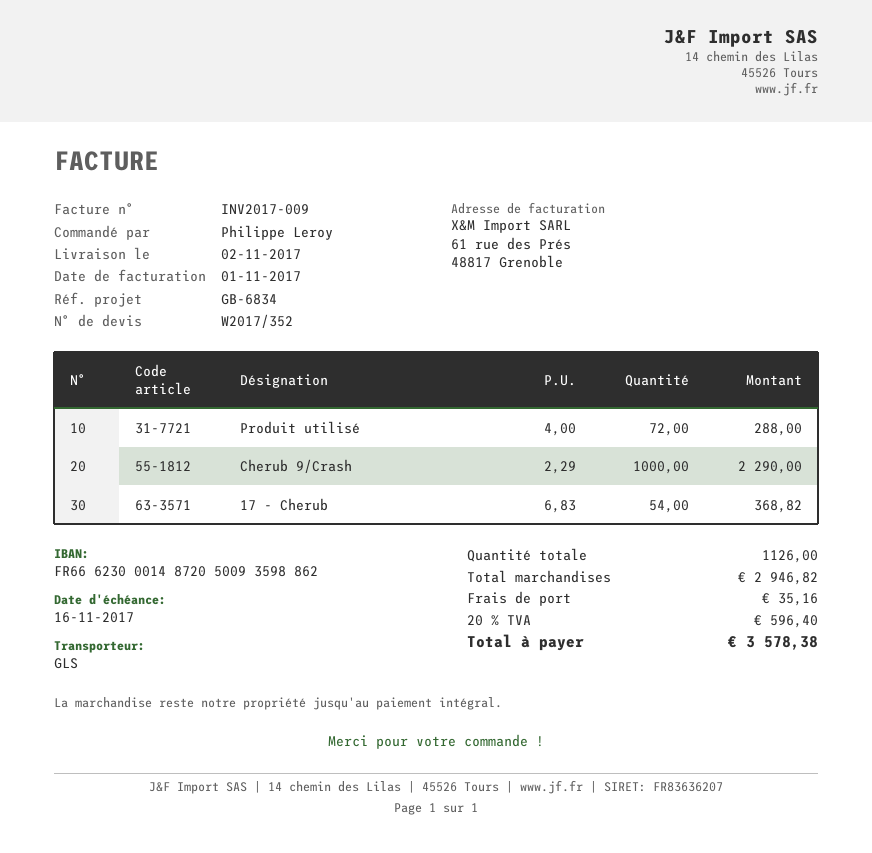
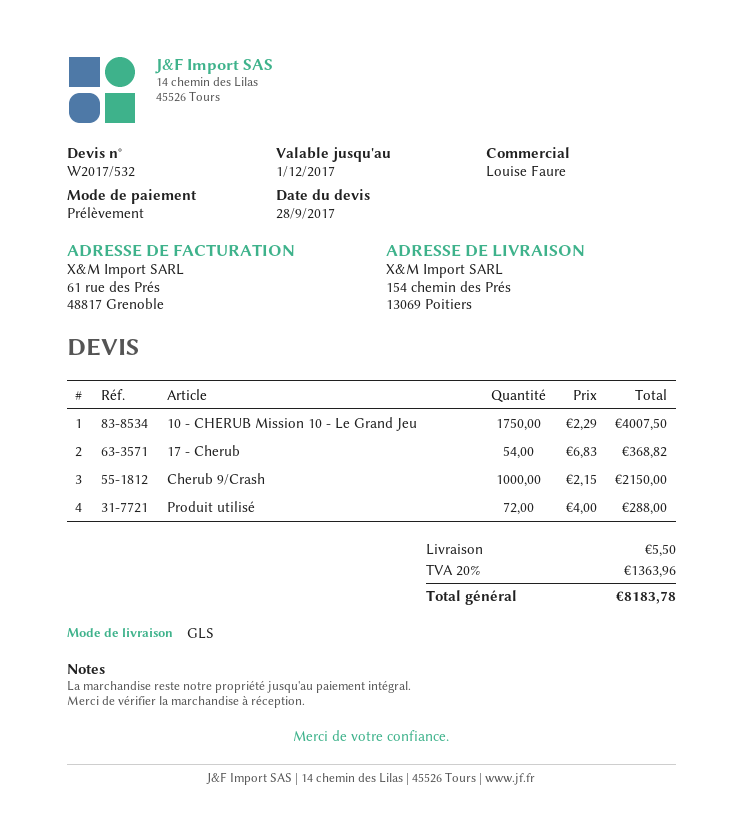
quote number: W2017/352 -> W2017/532
Cherub 9/Crash: 1000 x 2.29 = 2290.00 -> 1000 x 2.15 = 2150.00
10 - CHERUB Mission 10 - Le Grand Jeu: none -> 1750 x 2.29 = 4007.50
shipping: 35.16 -> 5.50
tax: 20% = 596.40 -> 20% = 1363.96
total: 3578.38 -> 8183.78

